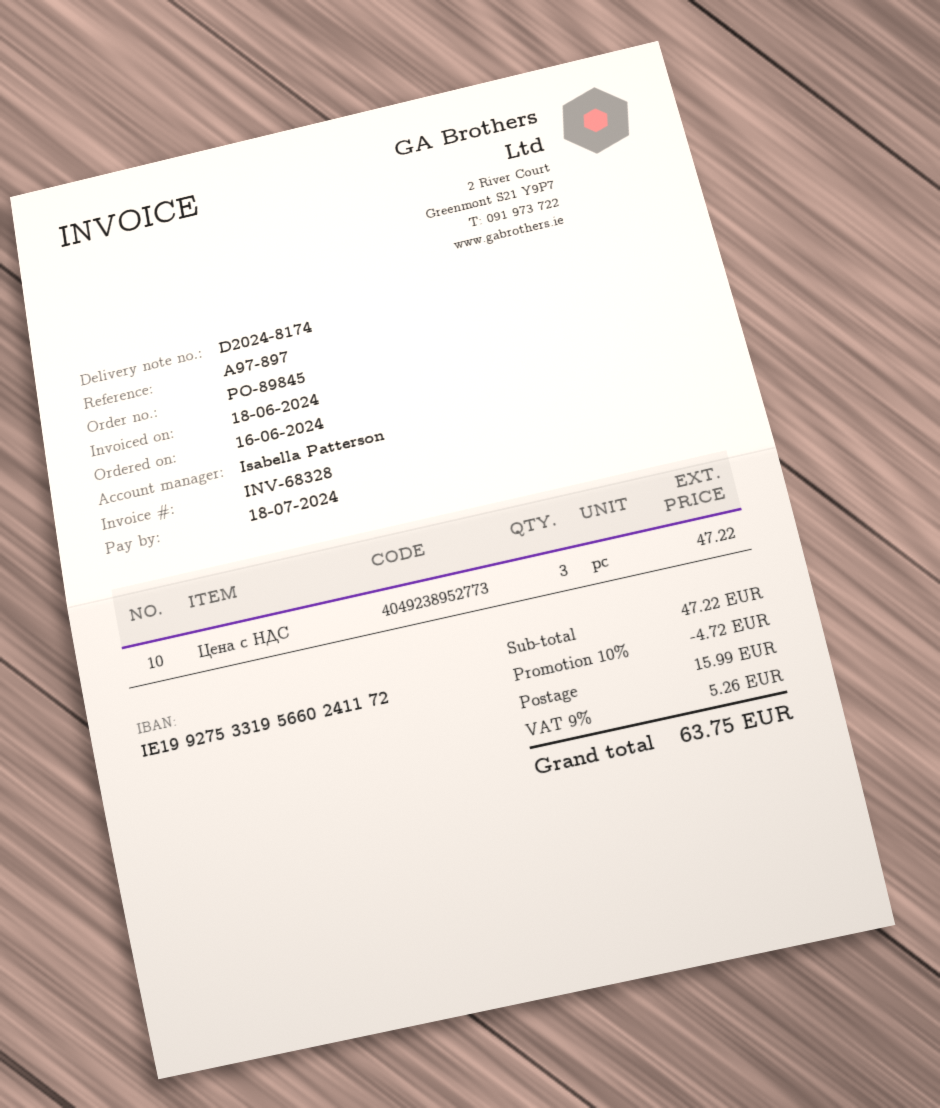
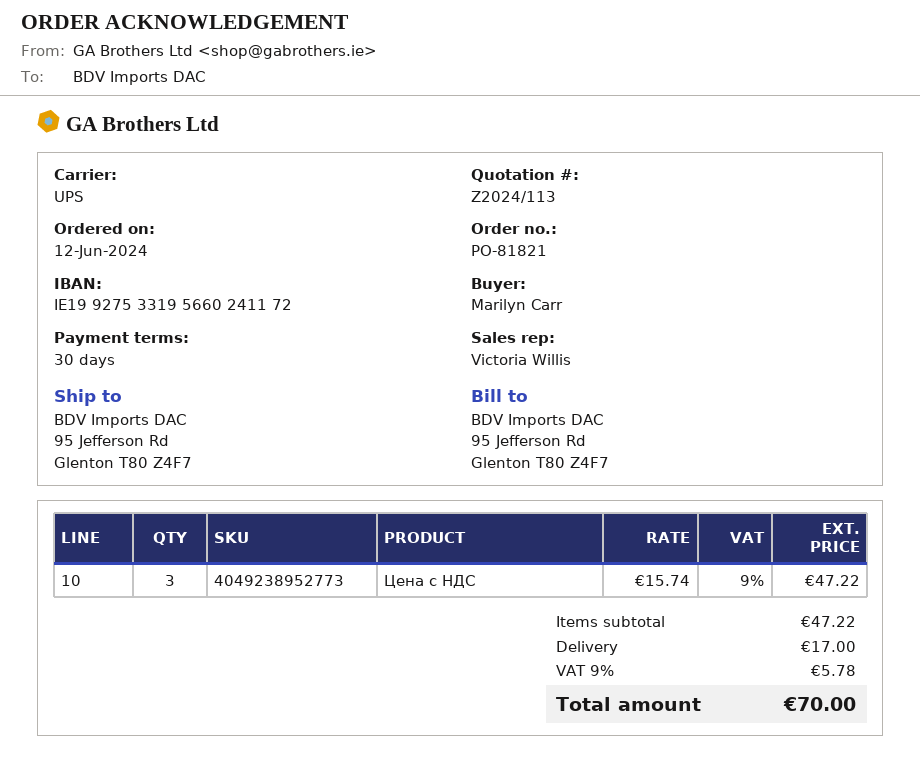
order number: PO-89845 -> PO-81821
order date: 2024-06-16 -> 2024-06-12
sales rep: Isabella Patterson -> Victoria Willis
discount: 10% = 4.72 -> none
shipping: 15.99 -> 17.00
tax: 9% = 5.26 -> 9% = 5.78
total: 63.75 -> 70.00

